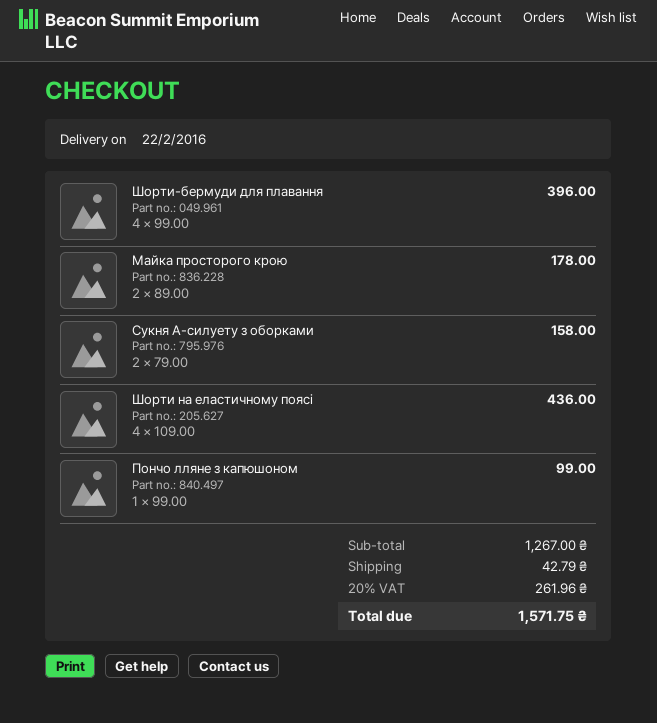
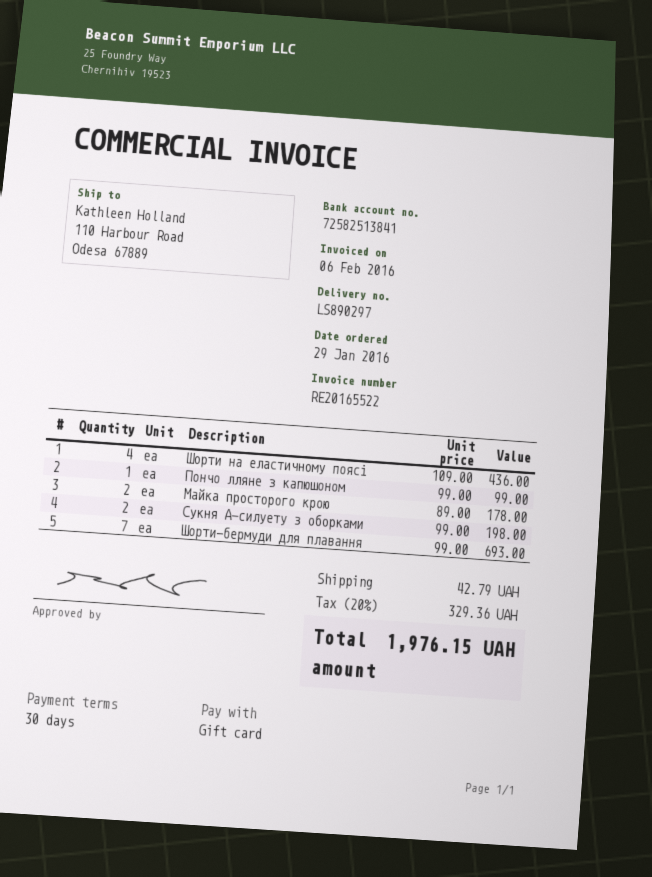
Шорти-бермуди для плавання: 4 x 99.00 = 396.00 -> 7 x 99.00 = 693.00
Сукня А-силуету з оборками: 2 x 79.00 = 158.00 -> 2 x 99.00 = 198.00
tax: 20% = 261.96 -> 20% = 329.36
total: 1571.75 -> 1976.15

